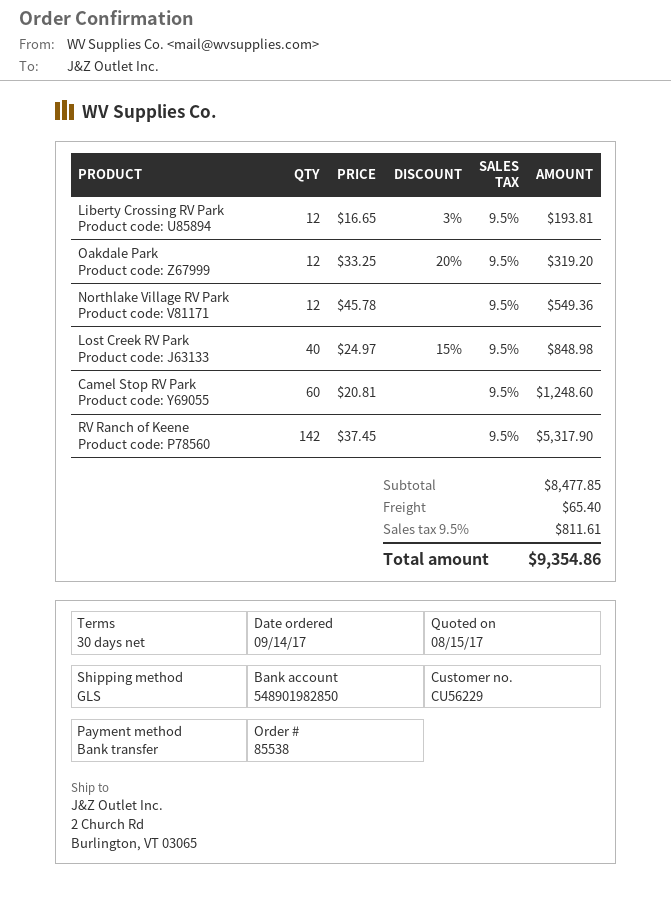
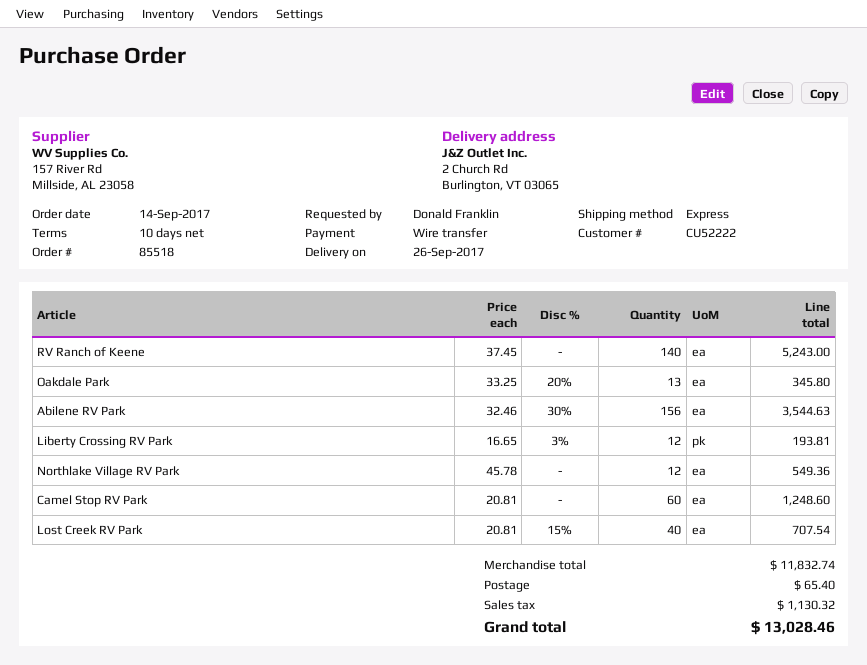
order number: 85538 -> 85518
payment terms: 30 days -> 10 days
customer number: CU56229 -> CU52222
shipping method: GLS -> express
Oakdale Park: 12 x 33.25 - 20% = 319.20 -> 13 x 33.25 - 20% = 345.80
Lost Creek RV Park: 40 x 24.97 - 15% = 848.98 -> 40 x 20.81 - 15% = 707.54
RV Ranch of Keene: 142 x 37.45 = 5317.90 -> 140 x 37.45 = 5243.00
Abilene RV Park: none -> 156 x 32.46 - 30% = 3544.63
subtotal: 8477.85 -> 11832.74
tax: 811.61 -> 1130.32
total: 9354.86 -> 13028.46

